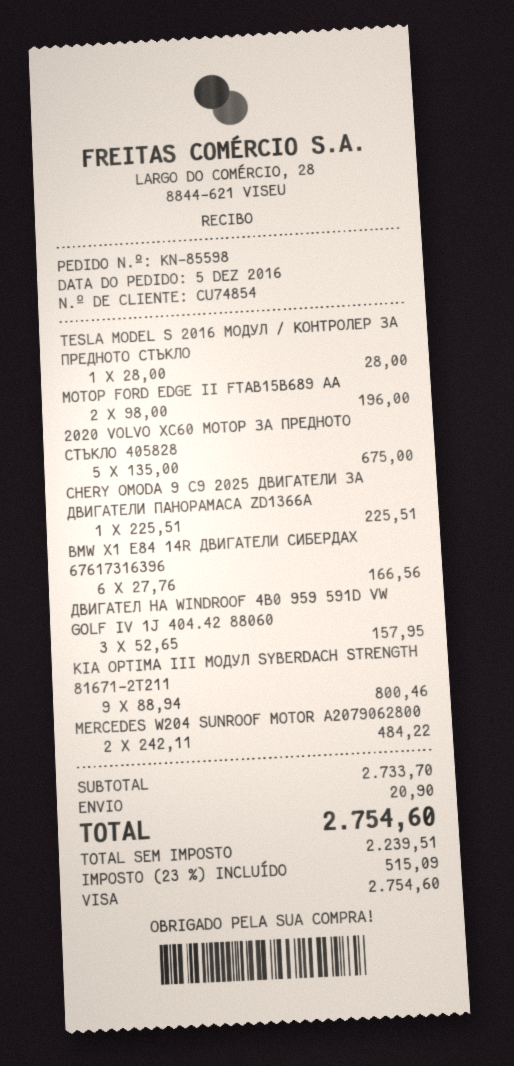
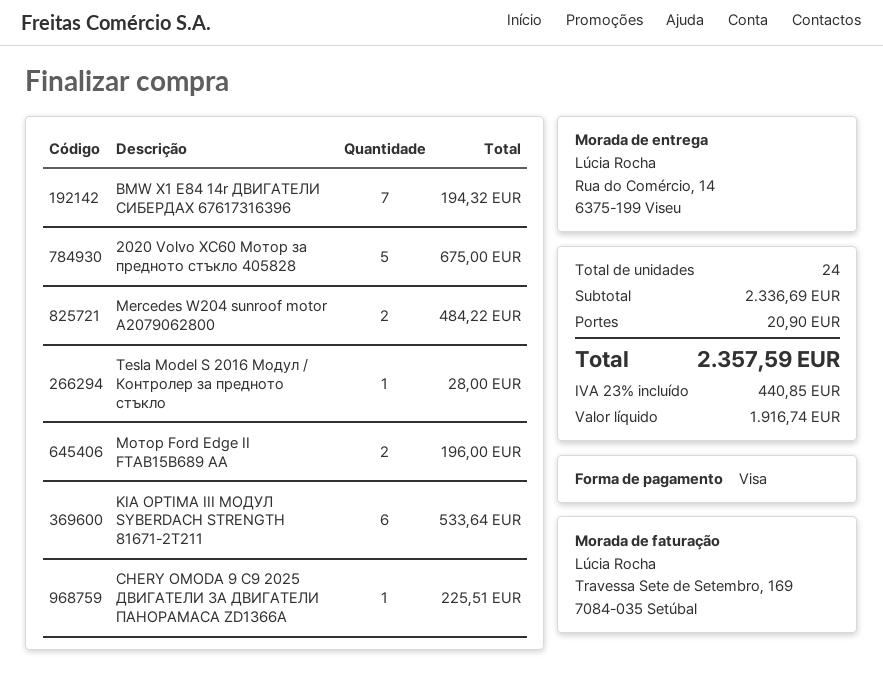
BMW X1 E84 14R ДВИГАТЕЛИ СИБЕРДАХ 67617316396: 6 for 166.56 -> 7 for 194.32
ДВИГАТЕЛ НА WINDROOF 4B0 959 591D VW GOLF IV 1J 404.42 88060: 3 for 157.95 -> none
KIA OPTIMA III MОДУЛ SYBERDACH STRENGTH 81671-2T211: 9 for 800.46 -> 6 for 533.64
subtotal: 2733.70 -> 2336.69
net: 2239.51 -> 1916.74
tax: 23% = 515.09 -> 23% = 440.85
total: 2754.60 -> 2357.59

